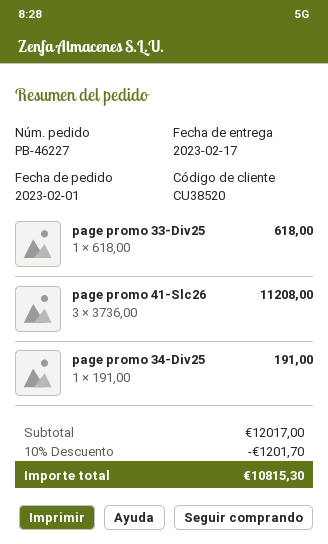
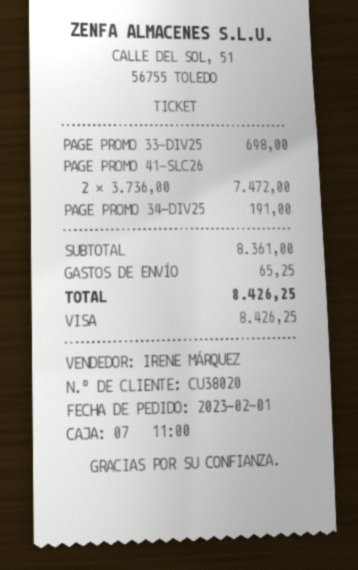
customer number: CU38520 -> CU38020
page promo 33-Div25: 1 x 618.00 = 618.00 -> 1 x 698.00 = 698.00
page promo 41-Slc26: 3 x 3736.00 = 11208.00 -> 2 x 3736.00 = 7472.00
subtotal: 12017.00 -> 8361.00
discount: 10% = 1201.70 -> none
shipping: none -> 65.25
total: 10815.30 -> 8426.25

